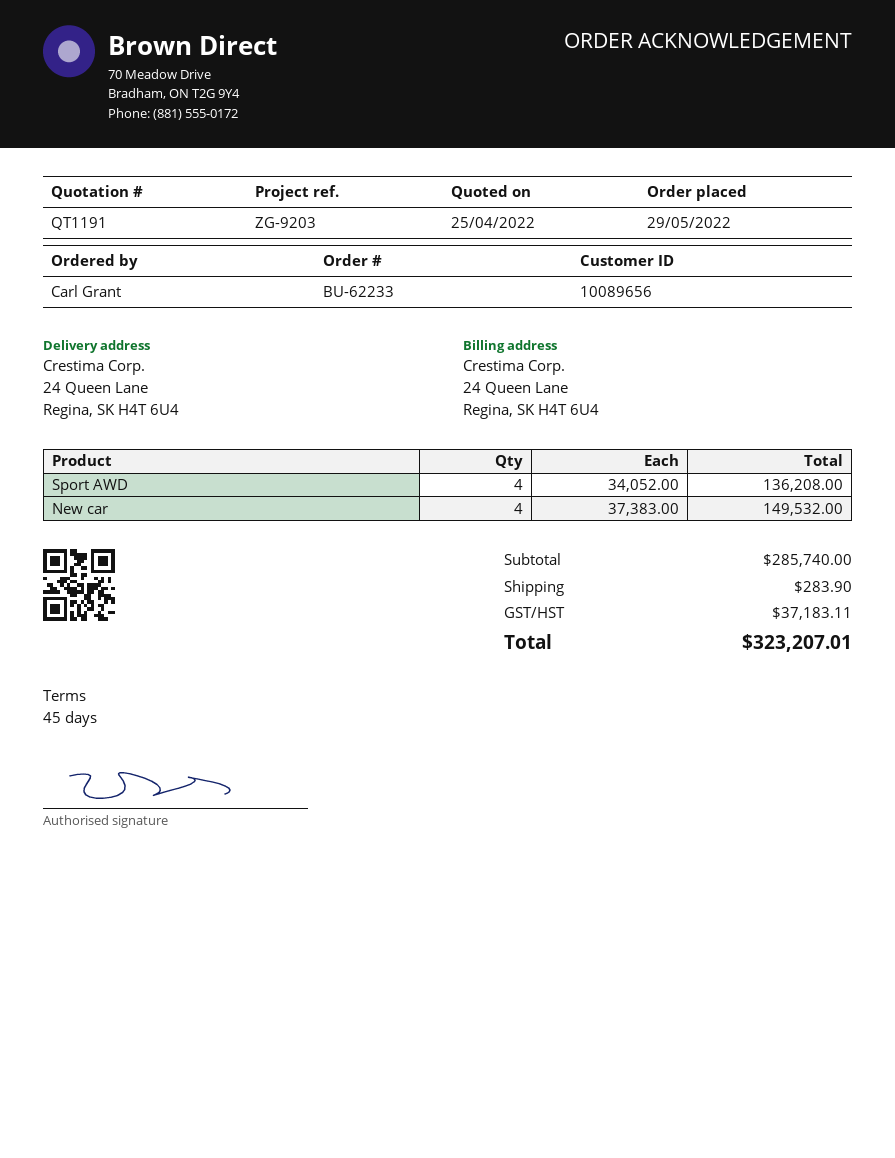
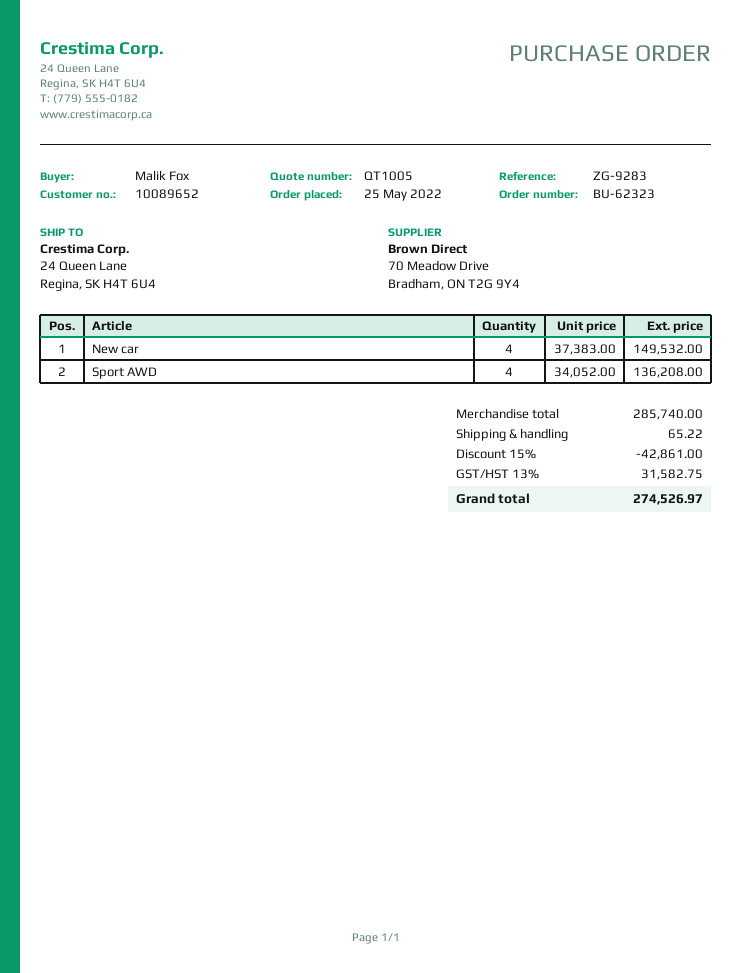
quote number: QT1191 -> QT1005
order number: BU-62233 -> BU-62323
order date: 2022-05-29 -> 2022-05-25
customer number: 10089656 -> 10089652
reference: ZG-9203 -> ZG-9283
ordered by: Carl Grant -> Malik Fox
discount: none -> 15% = 42861.00
shipping: 283.90 -> 65.22
tax: 37183.11 -> 31582.75
total: 323207.01 -> 274526.97

